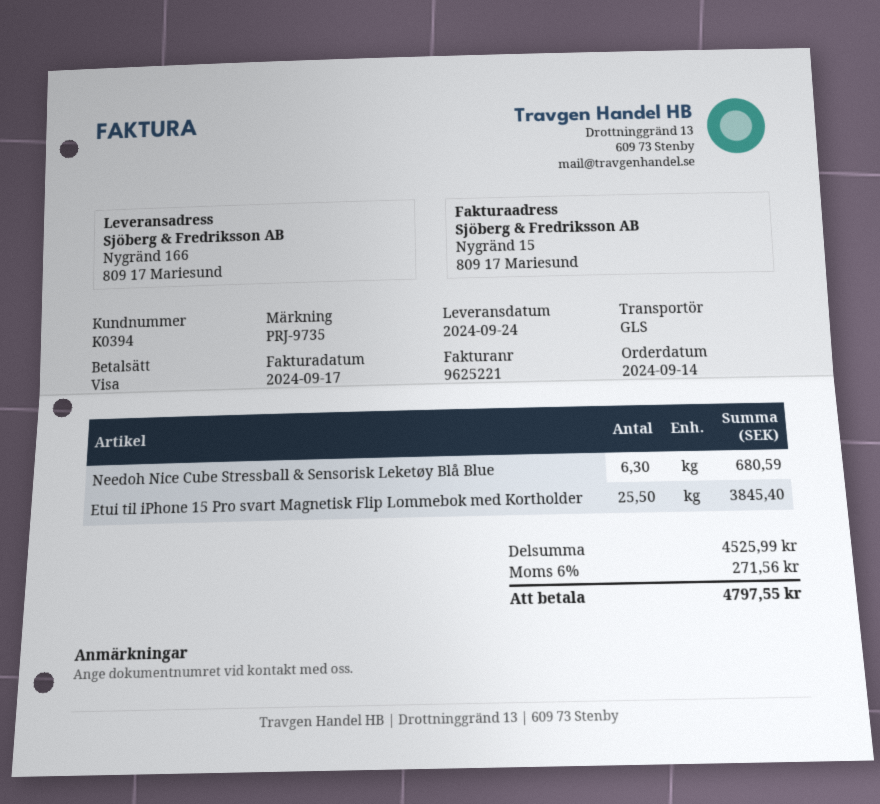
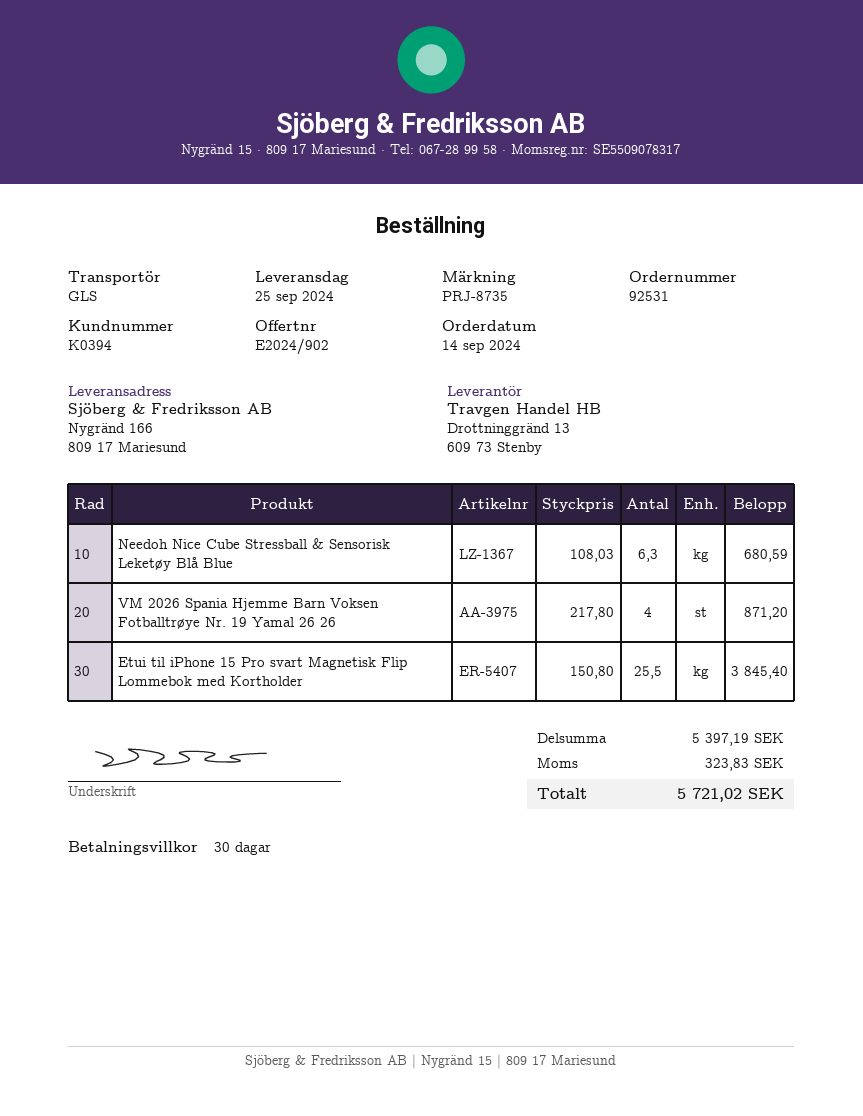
delivery date: 2024-09-24 -> 2024-09-25
reference: PRJ-9735 -> PRJ-8735
VM 2026 Spania Hjemme Barn Voksen Fotballtrøye Nr. 19 Yamal 26 26: none -> 4 for 871.20
subtotal: 4525.99 -> 5397.19
tax: 271.56 -> 323.83
total: 4797.55 -> 5721.02

